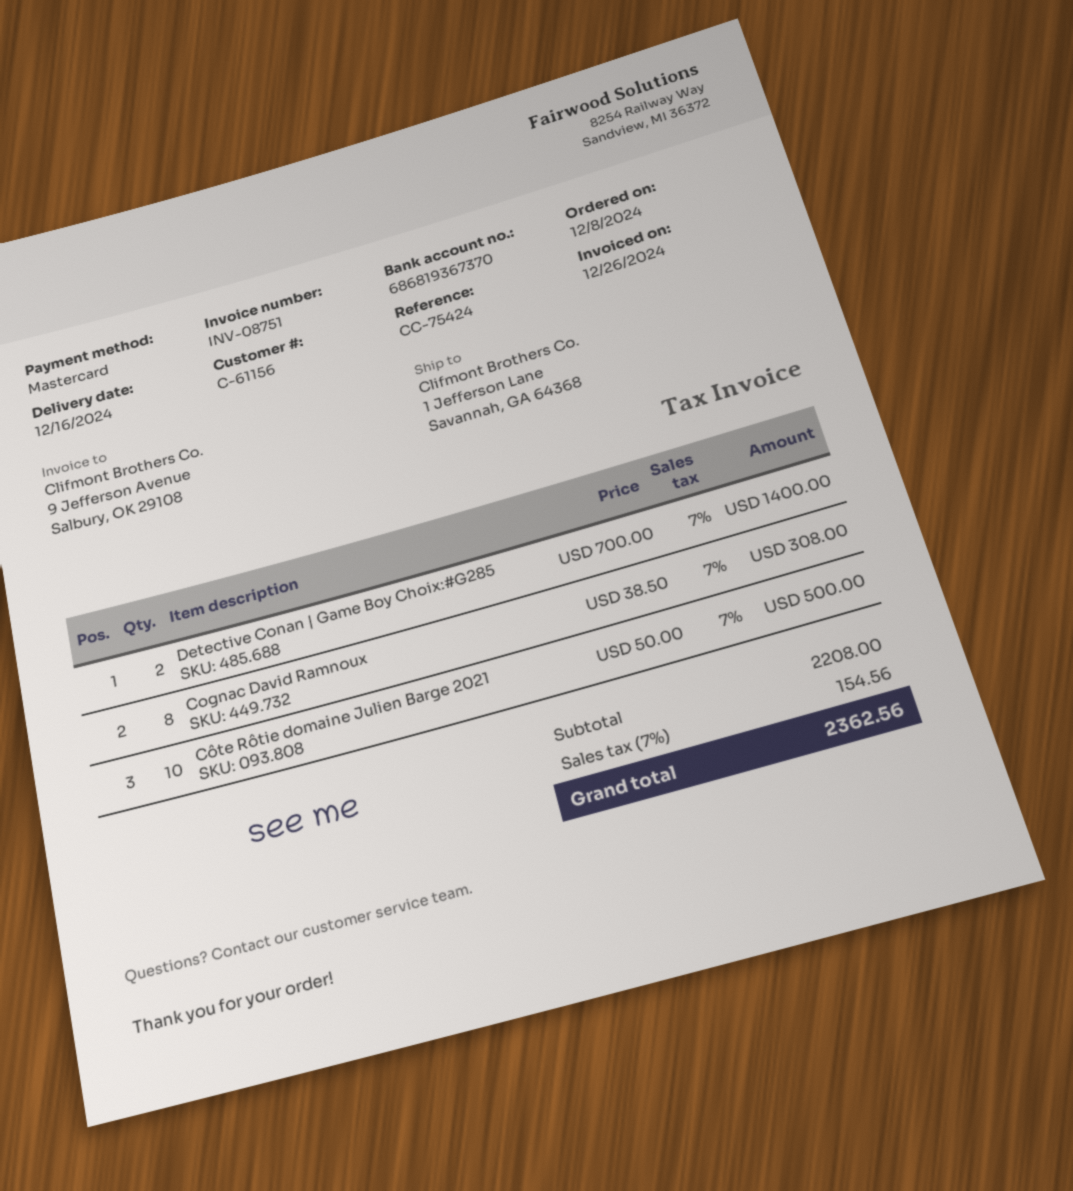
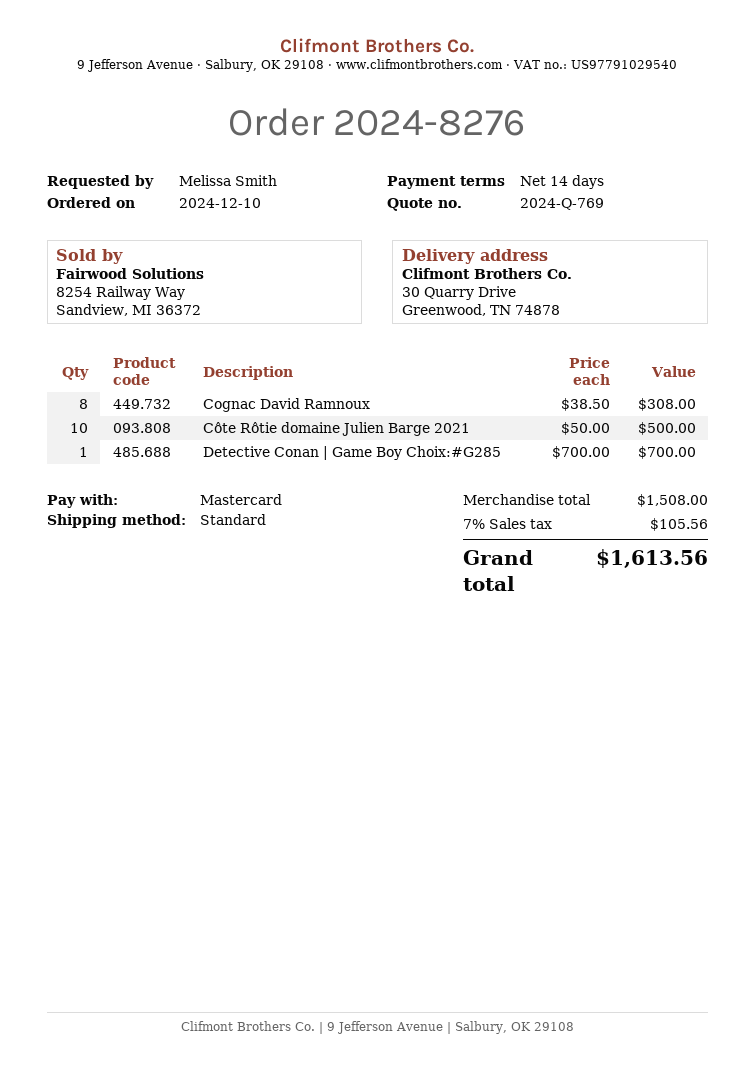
order date: 2024-12-08 -> 2024-12-10
ship to: 1 Jefferson Lane, Savannah, GA 64368 -> 30 Quarry Drive, Greenwood, TN 74878
Detective Conan | Game Boy Choix:#G285: 2 x 700.00 = 1400.00 -> 1 x 700.00 = 700.00
subtotal: 2208.00 -> 1508.00
tax: 7% = 154.56 -> 7% = 105.56
total: 2362.56 -> 1613.56

